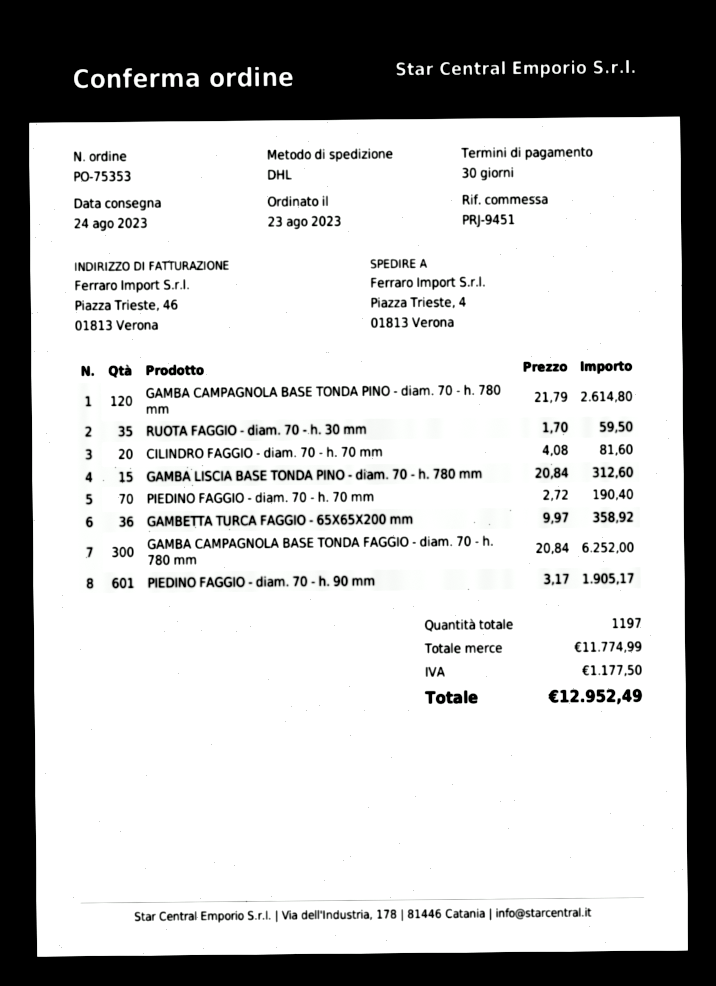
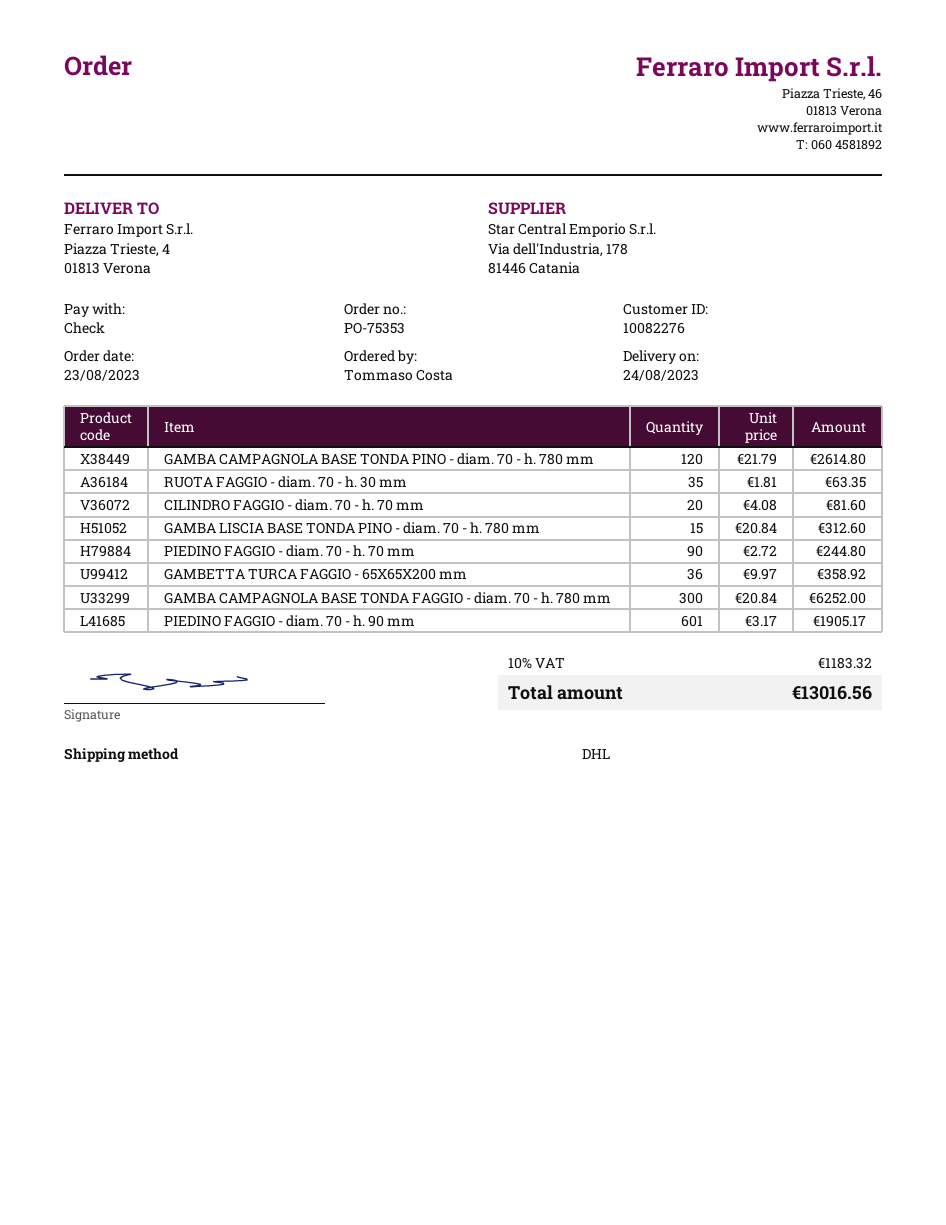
RUOTA FAGGIO - diam. 70 - h. 30 mm: 35 x 1.70 = 59.50 -> 35 x 1.81 = 63.35
PIEDINO FAGGIO - diam. 70 - h. 70 mm: 70 x 2.72 = 190.40 -> 90 x 2.72 = 244.80
tax: 1177.50 -> 1183.32
total: 12952.49 -> 13016.56

